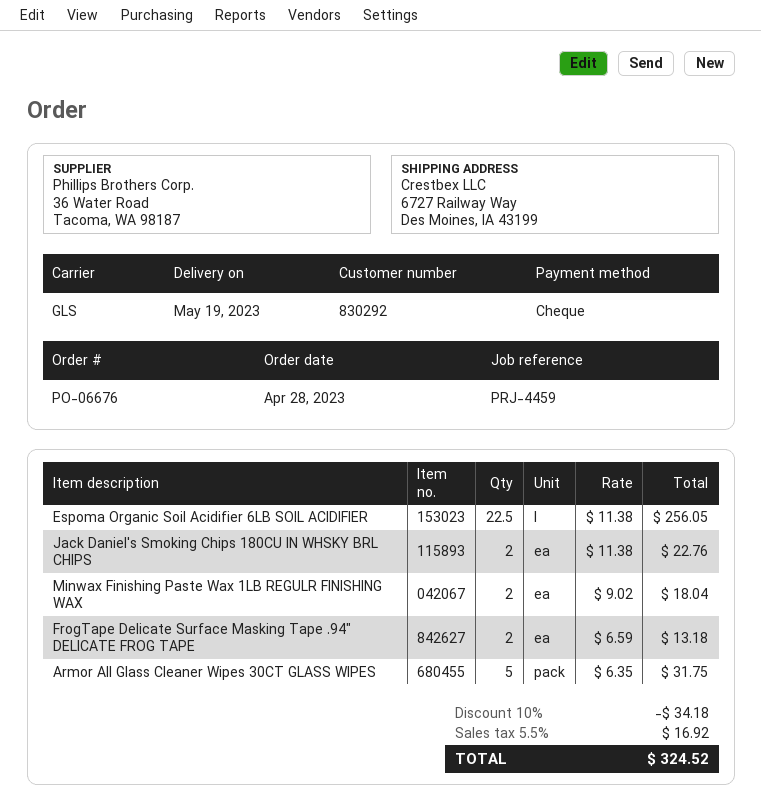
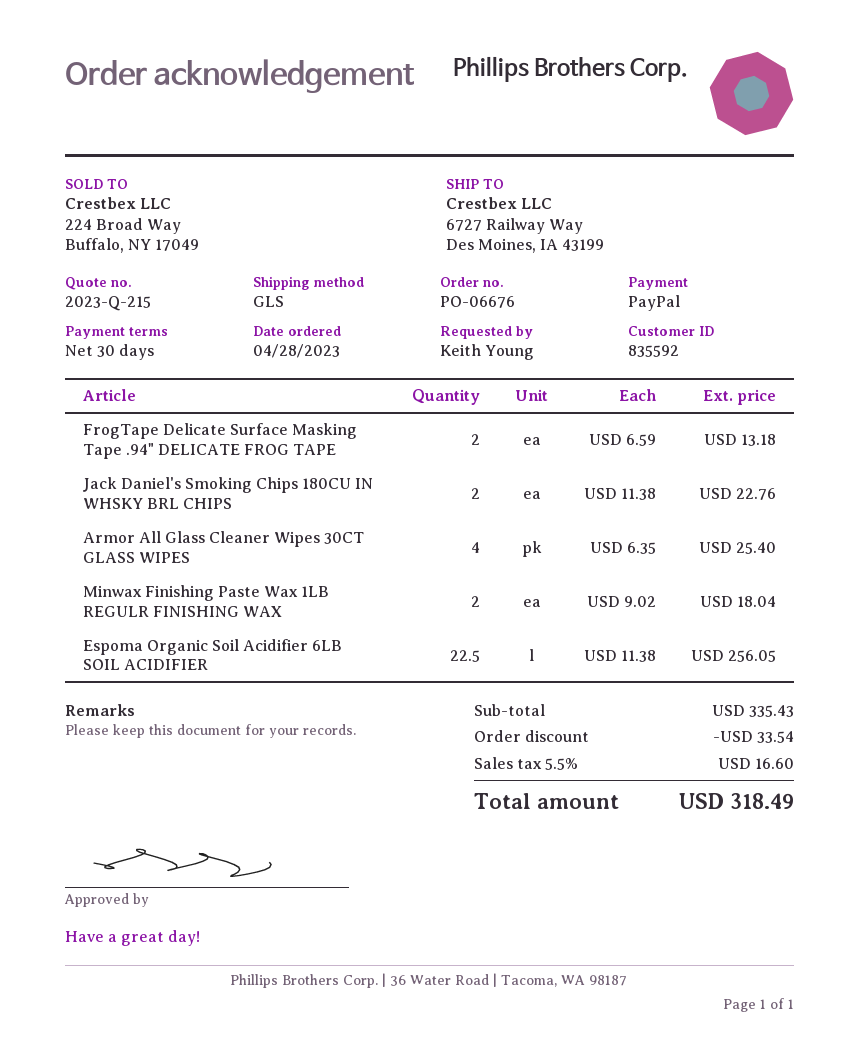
customer number: 830292 -> 835592
payment method: cheque -> PayPal
Armor All Glass Cleaner Wipes 30CT GLASS WIPES: 5 x 6.35 = 31.75 -> 4 x 6.35 = 25.40
discount: 34.18 -> 33.54
tax: 5.5% = 16.92 -> 5.5% = 16.60
total: 324.52 -> 318.49

